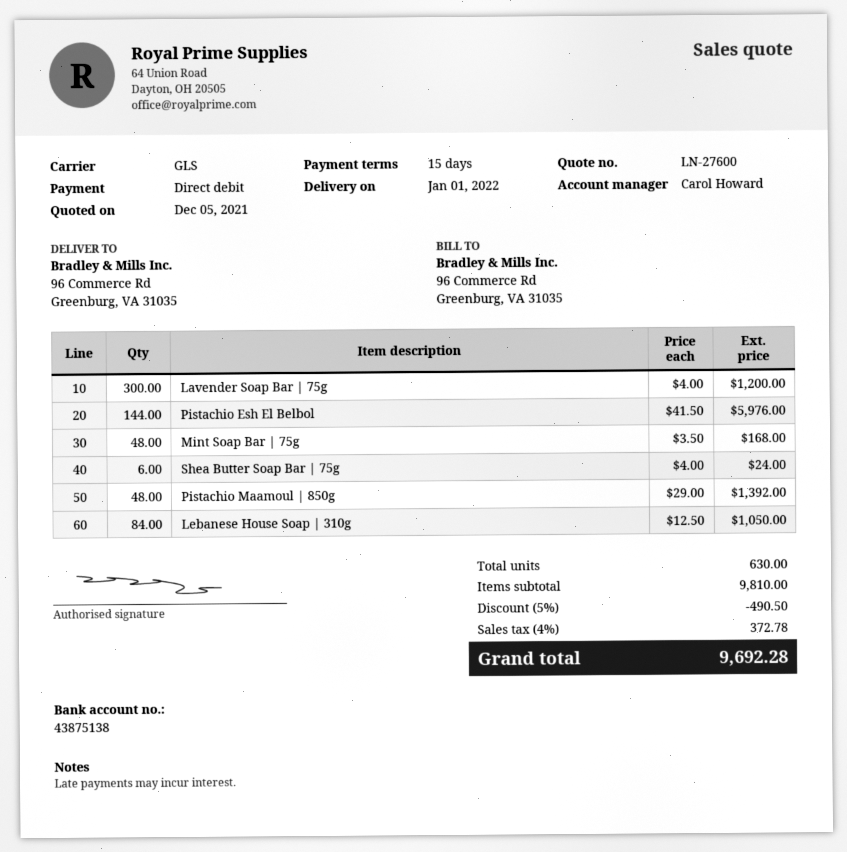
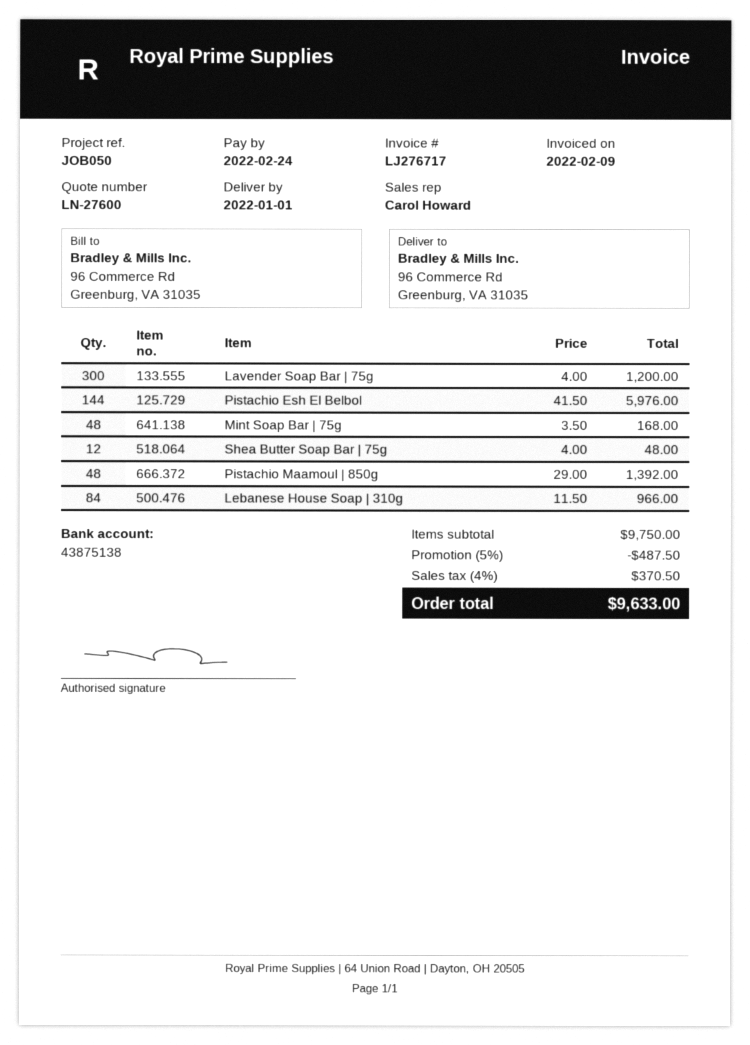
Shea Butter Soap Bar | 75g: 6 x 4.00 = 24.00 -> 12 x 4.00 = 48.00
Lebanese House Soap | 310g: 84 x 12.50 = 1050.00 -> 84 x 11.50 = 966.00
subtotal: 9810.00 -> 9750.00
discount: 5% = 490.50 -> 5% = 487.50
tax: 4% = 372.78 -> 4% = 370.50
total: 9692.28 -> 9633.00

